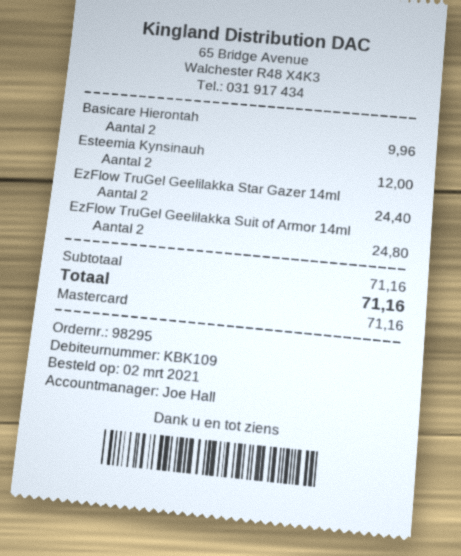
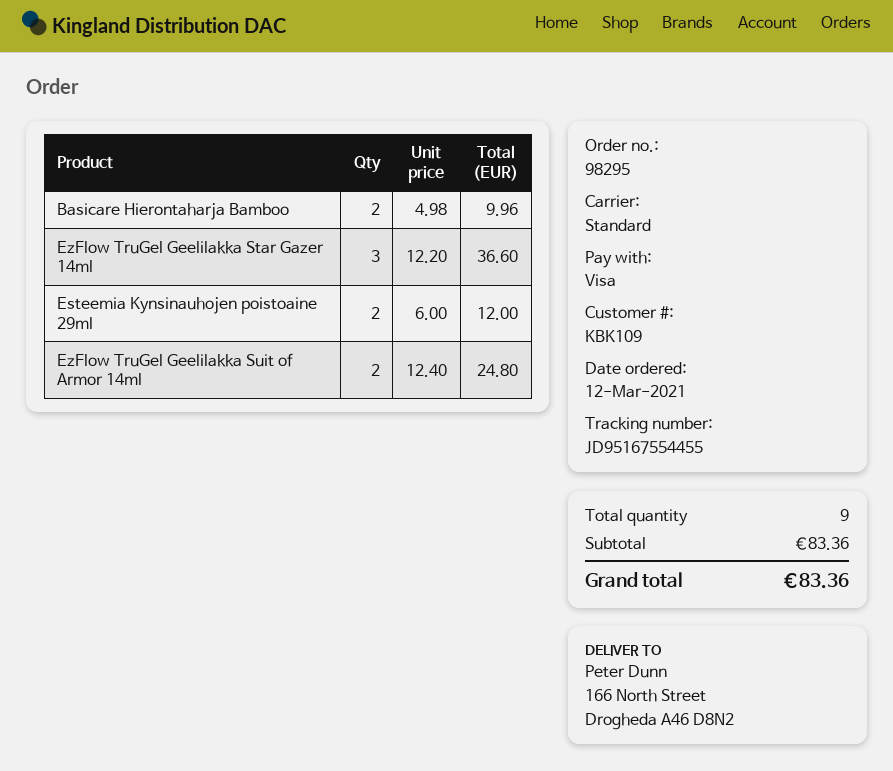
order date: 2021-03-02 -> 2021-03-12
payment method: Mastercard -> Visa
EzFlow TruGel Geelilakka Star Gazer 14ml: 2 for 24.40 -> 3 for 36.60
subtotal: 71.16 -> 83.36
total: 71.16 -> 83.36

